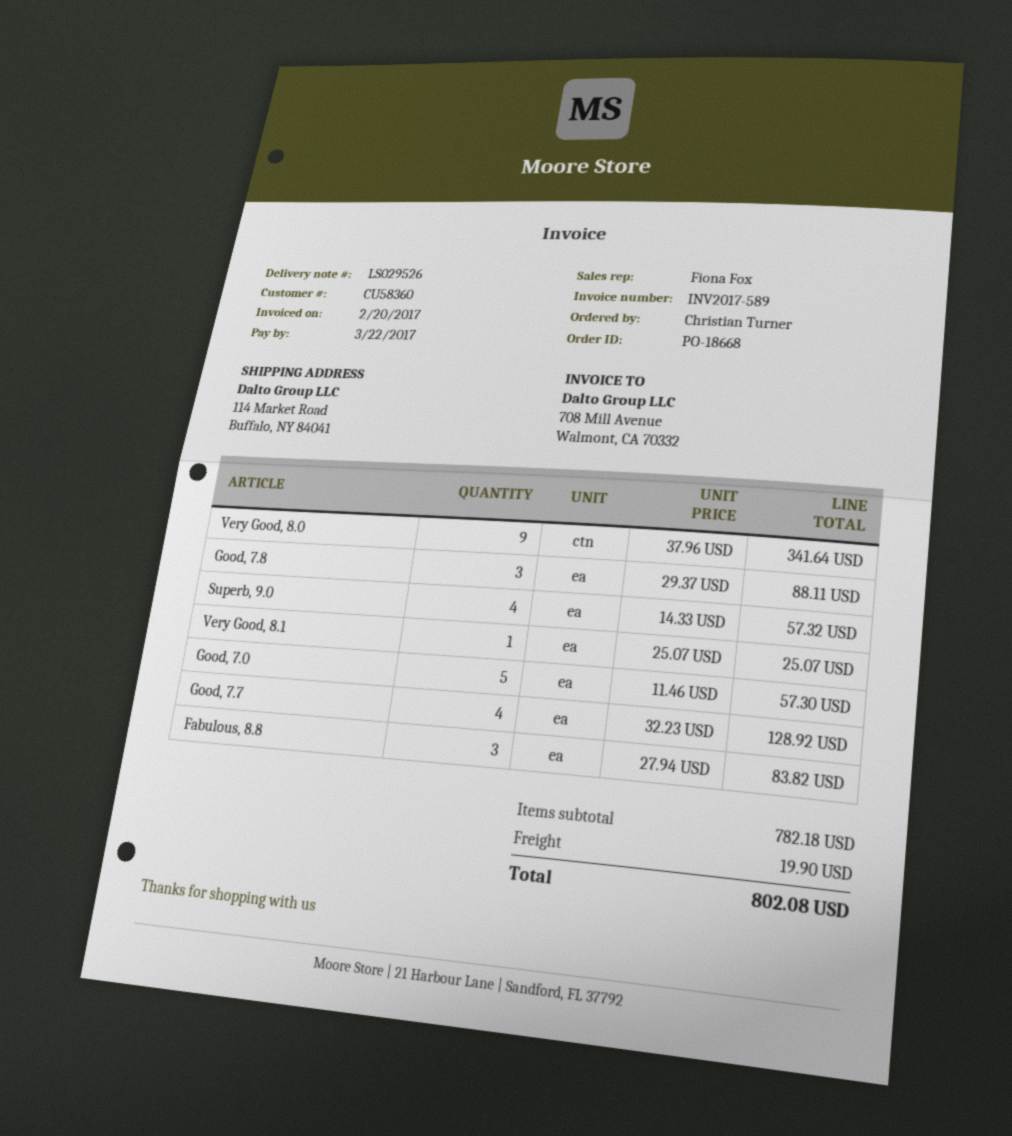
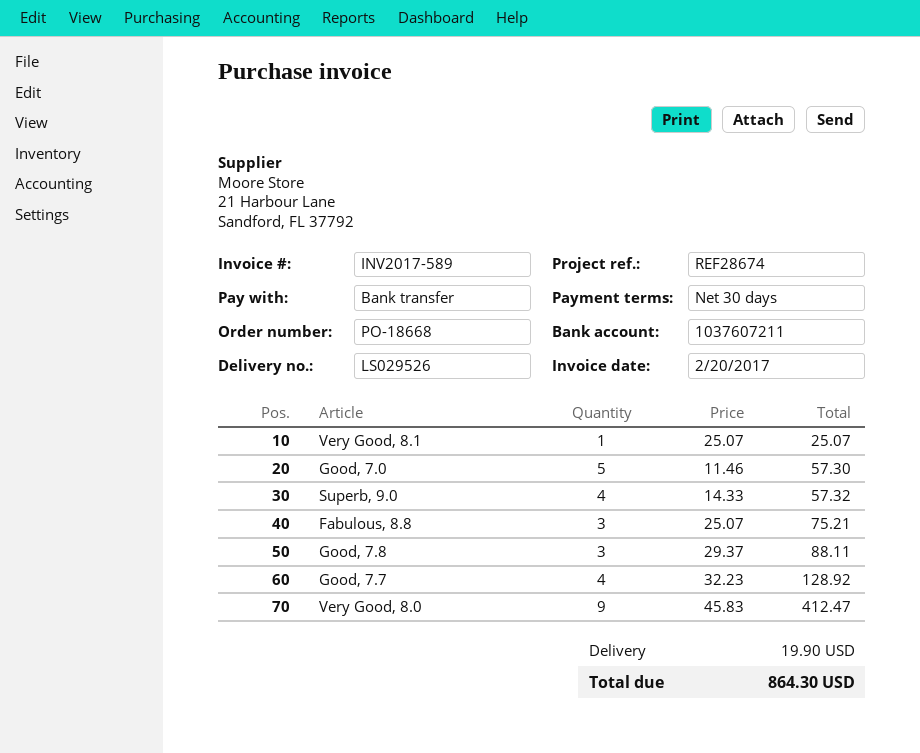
Very Good, 8.0: 9 x 37.96 = 341.64 -> 9 x 45.83 = 412.47
Fabulous, 8.8: 3 x 27.94 = 83.82 -> 3 x 25.07 = 75.21
total: 802.08 -> 864.30

